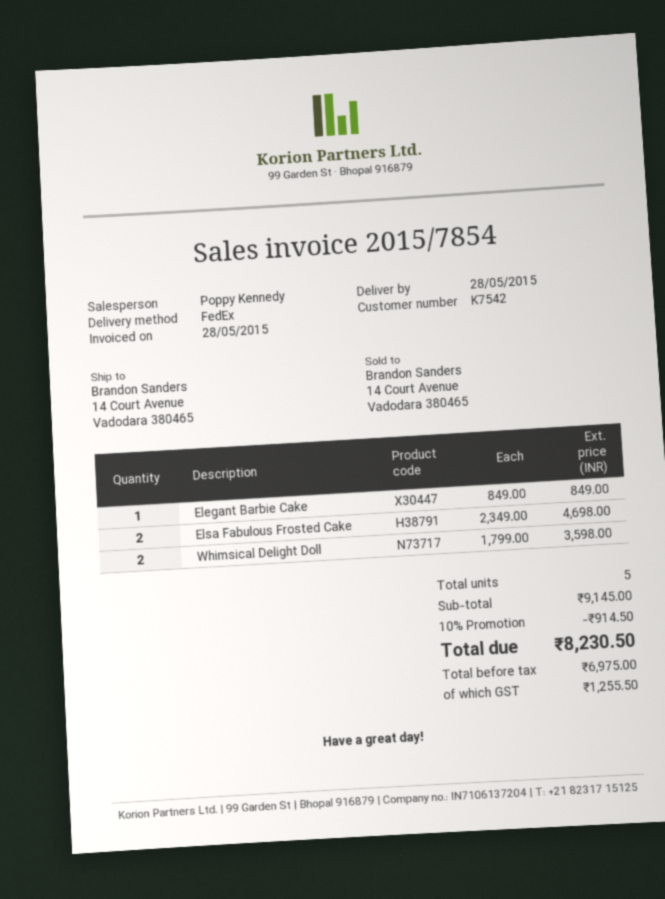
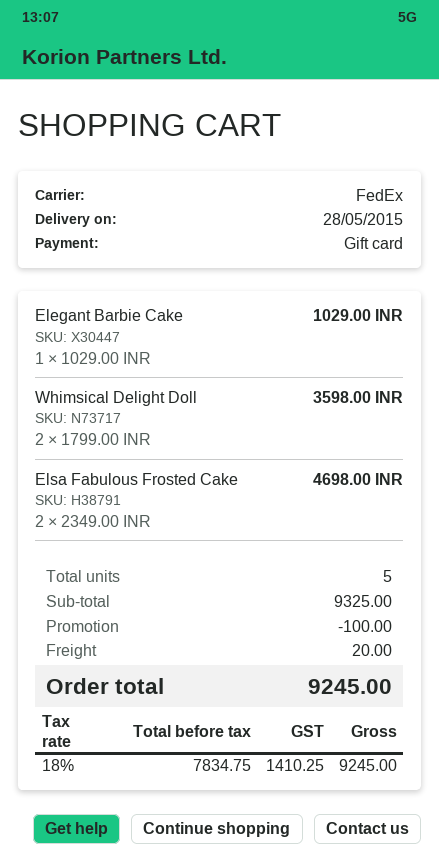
Elegant Barbie Cake: 1 x 849.00 = 849.00 -> 1 x 1029.00 = 1029.00
subtotal: 9145.00 -> 9325.00
discount: 914.50 -> 100.00
shipping: none -> 20.00
net: 6975.00 -> 7834.75
tax: 1255.50 -> 1410.25
total: 8230.50 -> 9245.00

